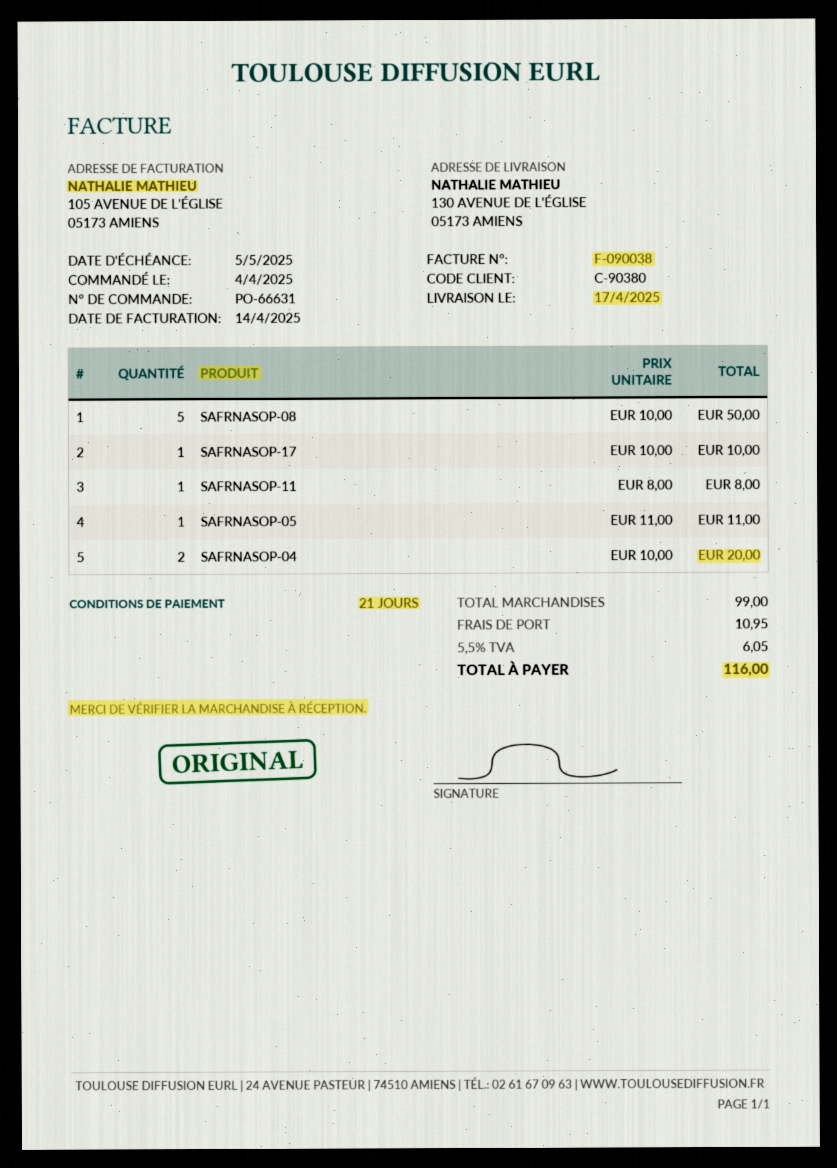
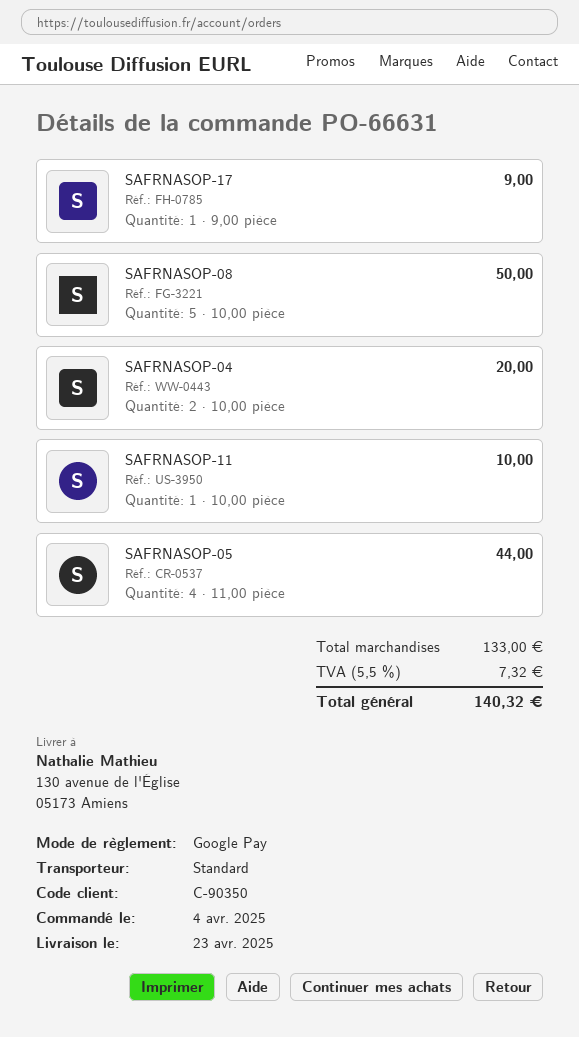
delivery date: 2025-04-17 -> 2025-04-23
customer number: C-90380 -> C-90350
SAFRNASOP-17: 1 x 10.00 = 10.00 -> 1 x 9.00 = 9.00
SAFRNASOP-11: 1 x 8.00 = 8.00 -> 1 x 10.00 = 10.00
SAFRNASOP-05: 1 x 11.00 = 11.00 -> 4 x 11.00 = 44.00
subtotal: 99.00 -> 133.00
shipping: 10.95 -> none
tax: 5.5% = 6.05 -> 5.5% = 7.32
total: 116.00 -> 140.32

